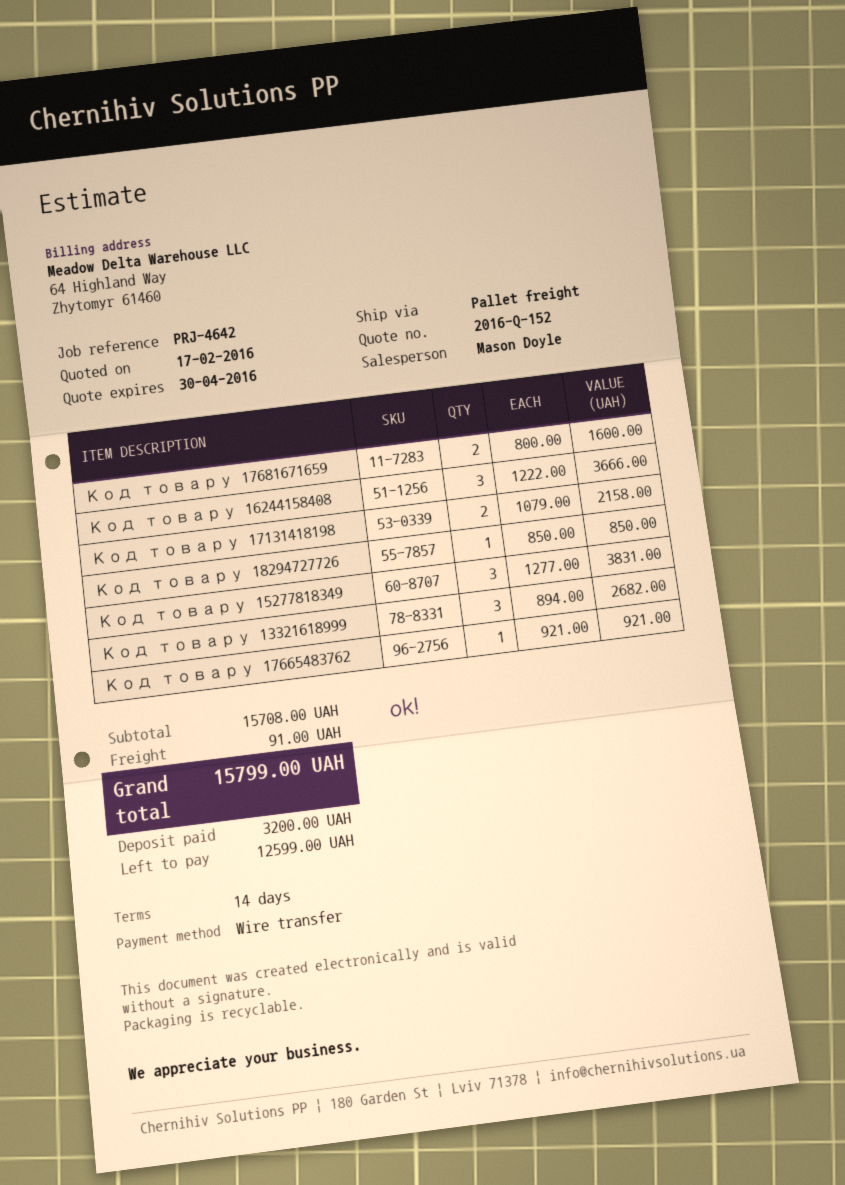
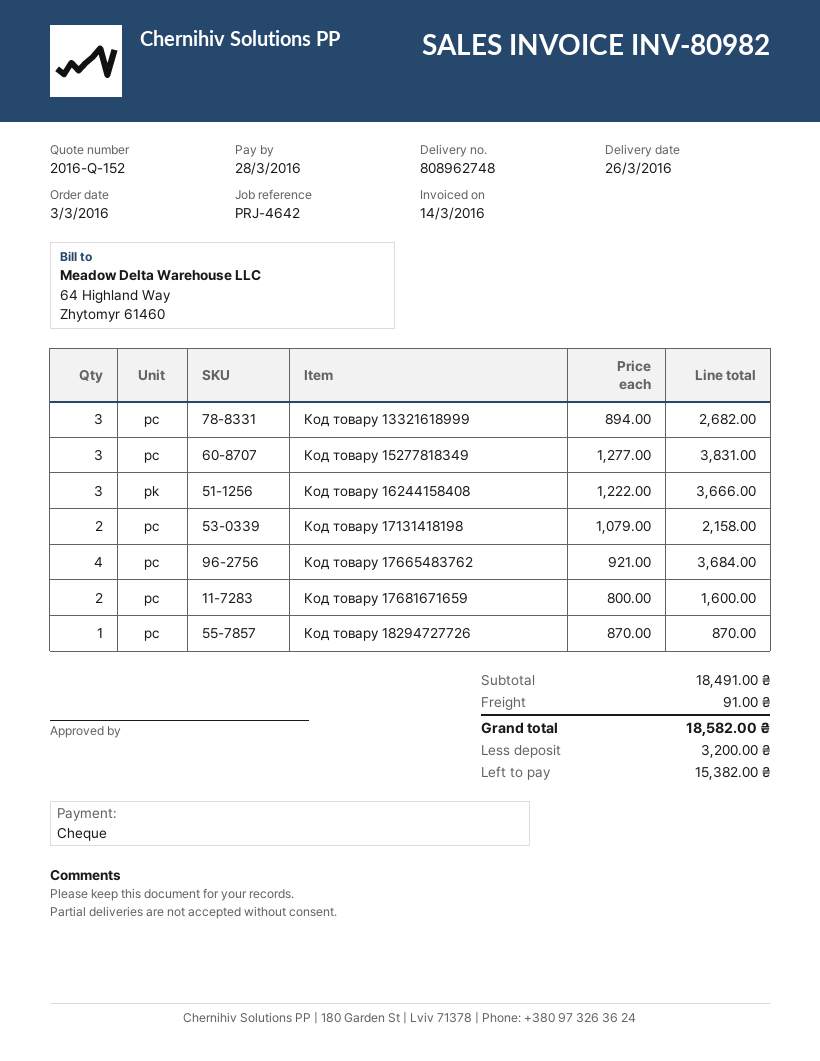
payment method: bank transfer -> cheque
Код товару 18294727726: 1 x 850.00 = 850.00 -> 1 x 870.00 = 870.00
Код товару 17665483762: 1 x 921.00 = 921.00 -> 4 x 921.00 = 3684.00
subtotal: 15708.00 -> 18491.00
total: 15799.00 -> 18582.00
balance: 12599.00 -> 15382.00

